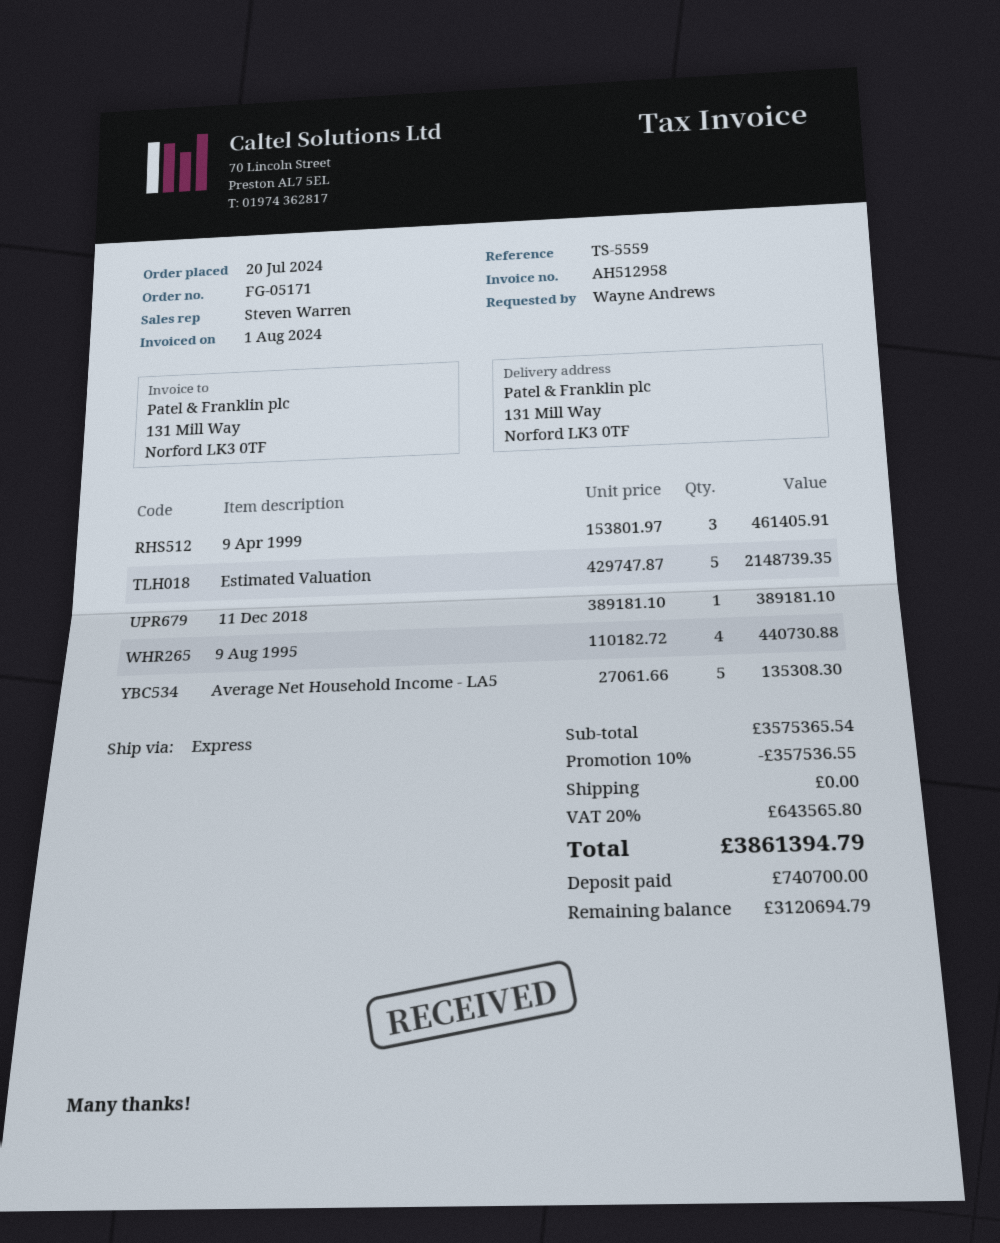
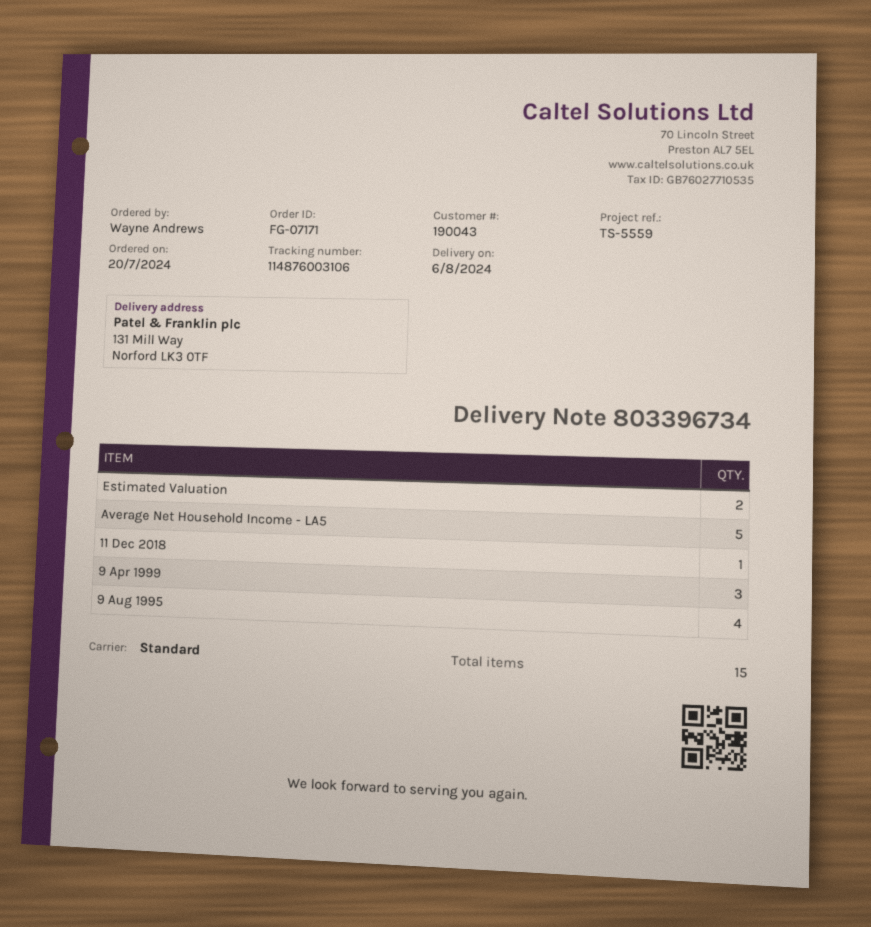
order number: FG-05171 -> FG-07171
shipping method: express -> standard
Estimated Valuation: 5 -> 2

